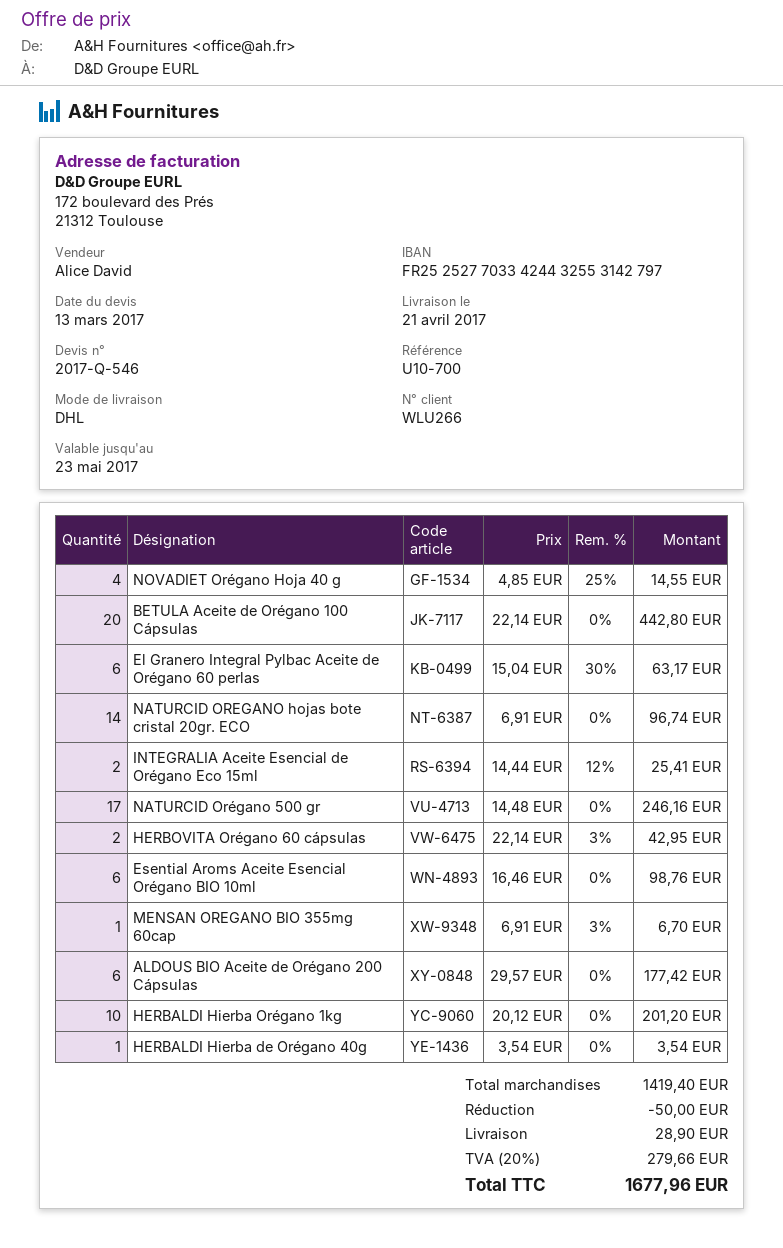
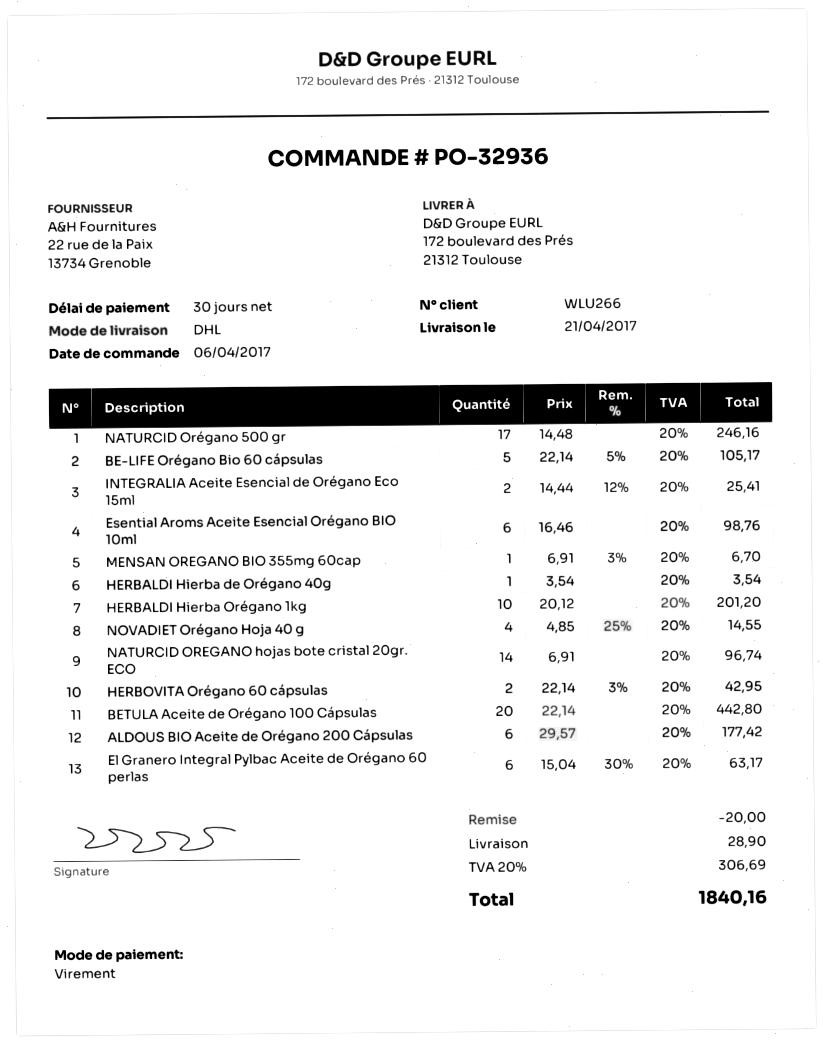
BE-LIFE Orégano Bio 60 cápsulas: none -> 5 x 22.14 - 5% = 105.17
discount: 50.00 -> 20.00
tax: 20% = 279.66 -> 20% = 306.69
total: 1677.96 -> 1840.16

